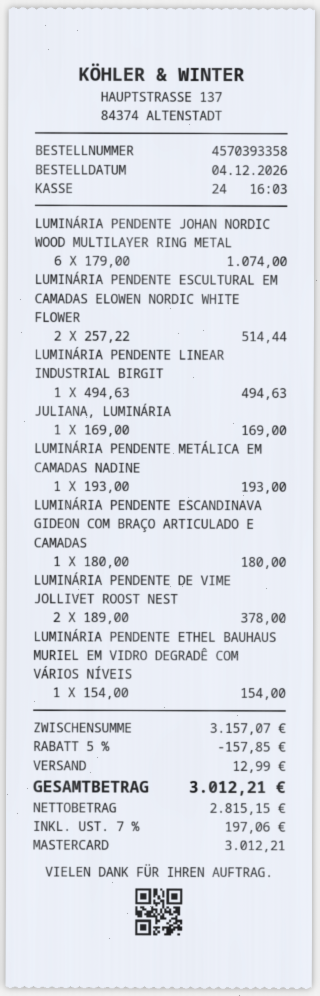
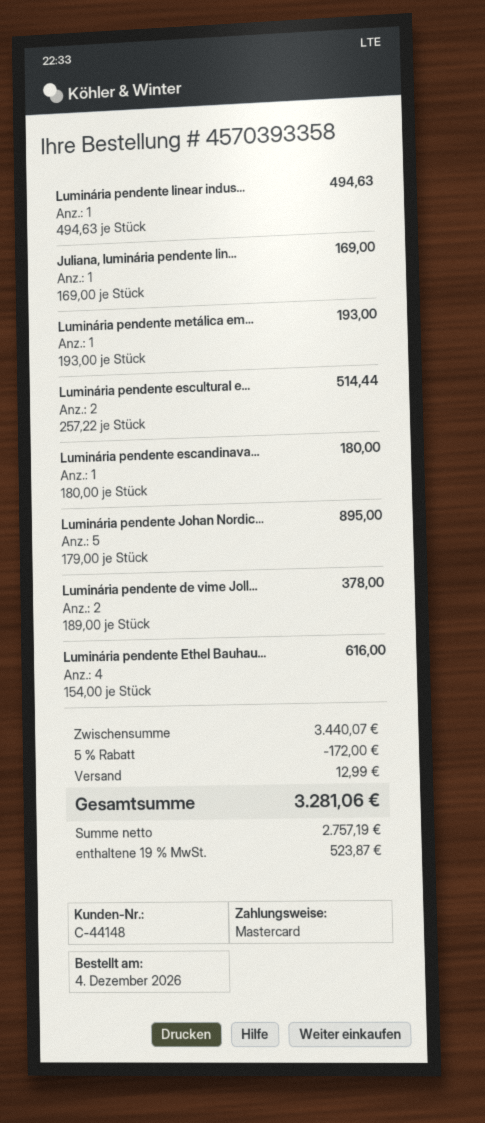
LUMINÁRIA PENDENTE JOHAN NORDIC WOOD MULTILAYER RING METAL: 6 x 179.00 = 1074.00 -> 5 x 179.00 = 895.00
LUMINÁRIA PENDENTE ETHEL BAUHAUS MURIEL EM VIDRO DEGRADÊ COM VÁRIOS NÍVEIS: 1 x 154.00 = 154.00 -> 4 x 154.00 = 616.00
subtotal: 3157.07 -> 3440.07
discount: 5% = 157.85 -> 5% = 172.00
net: 2815.15 -> 2757.19
tax: 7% = 197.06 -> 19% = 523.87
total: 3012.21 -> 3281.06

